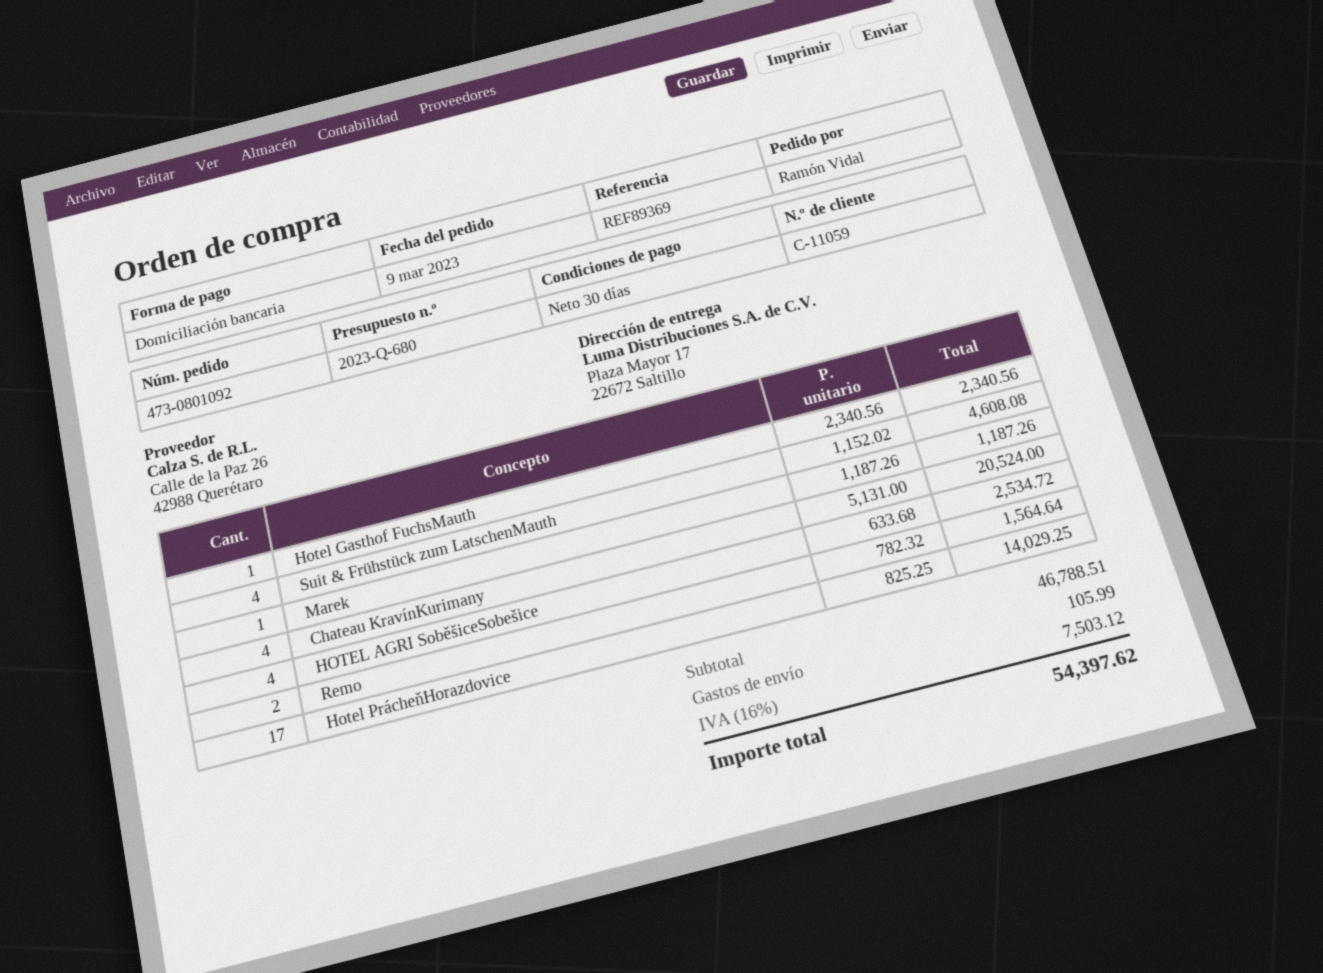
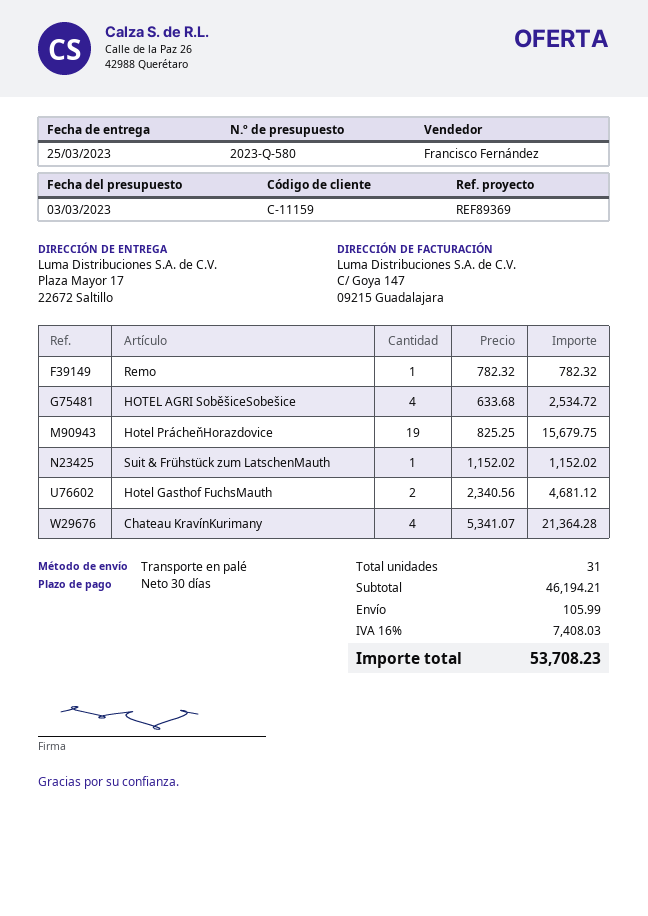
quote number: 2023-Q-680 -> 2023-Q-580
customer number: C-11059 -> C-11159
Hotel Gasthof FuchsMauth: 1 x 2340.56 = 2340.56 -> 2 x 2340.56 = 4681.12
Suit & Frühstück zum LatschenMauth: 4 x 1152.02 = 4608.08 -> 1 x 1152.02 = 1152.02
Marek: 1 x 1187.26 = 1187.26 -> none
Chateau KravínKurimany: 4 x 5131.00 = 20524.00 -> 4 x 5341.07 = 21364.28
Remo: 2 x 782.32 = 1564.64 -> 1 x 782.32 = 782.32
Hotel PrácheňHorazdovice: 17 x 825.25 = 14029.25 -> 19 x 825.25 = 15679.75
subtotal: 46788.51 -> 46194.21
tax: 16% = 7503.12 -> 16% = 7408.03
total: 54397.62 -> 53708.23

